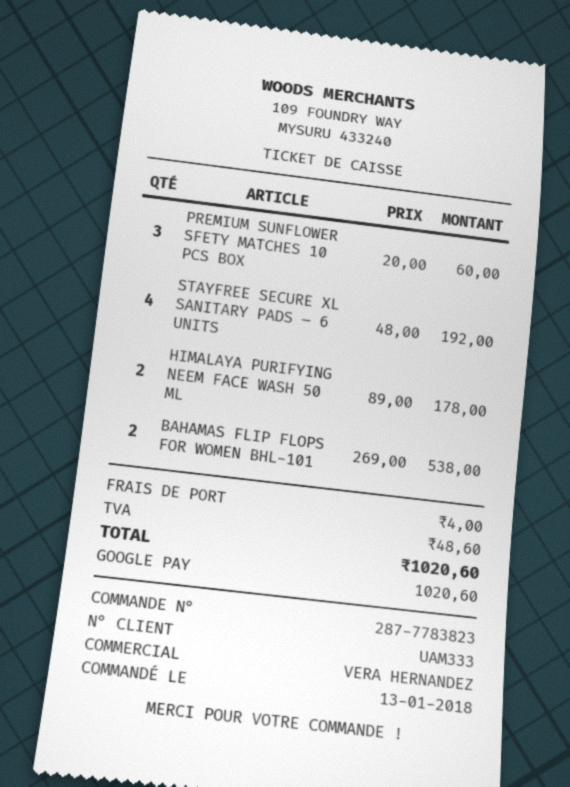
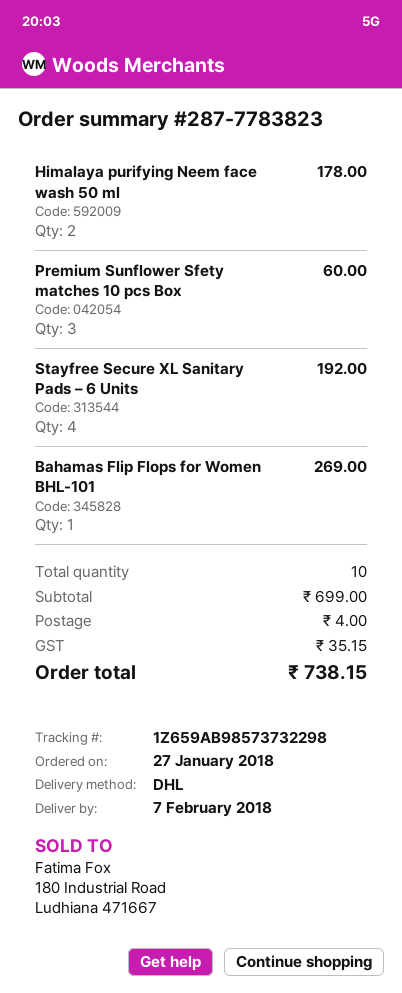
order date: 2018-01-13 -> 2018-01-27
BAHAMAS FLIP FLOPS FOR WOMEN BHL-101: 2 for 538.00 -> 1 for 269.00
tax: 48.60 -> 35.15
total: 1020.60 -> 738.15

